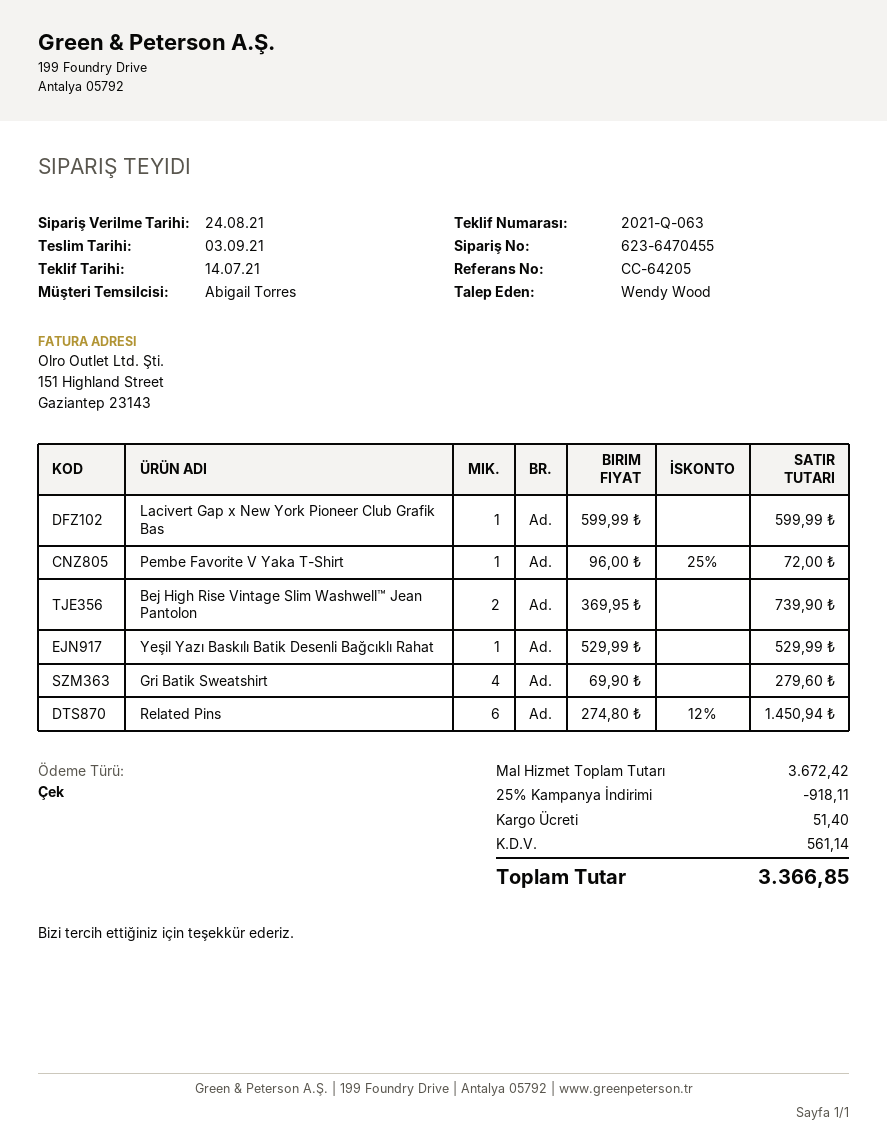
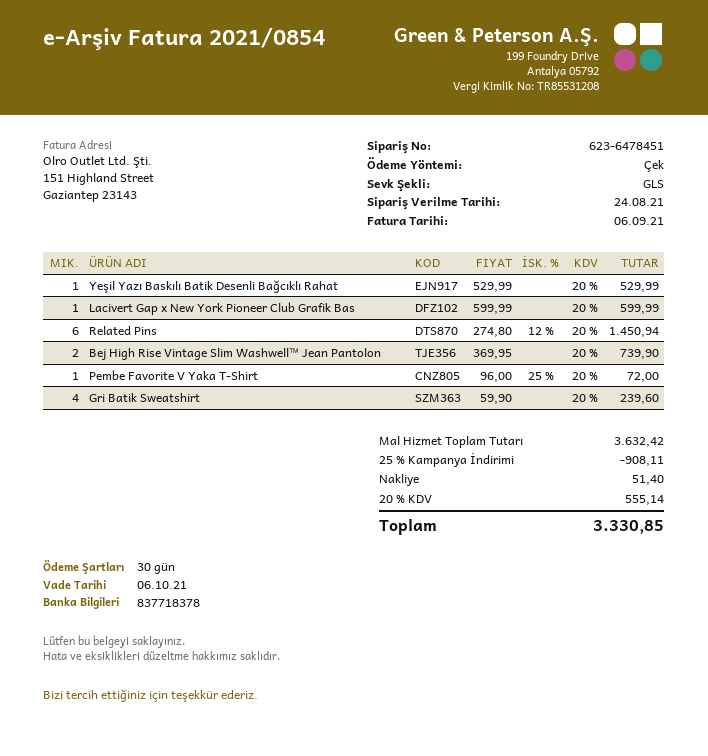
order number: 623-6470455 -> 623-6478451
Gri Batik Sweatshirt: 4 x 69.90 = 279.60 -> 4 x 59.90 = 239.60
subtotal: 3672.42 -> 3632.42
discount: 25% = 918.11 -> 25% = 908.11
tax: 561.14 -> 555.14
total: 3366.85 -> 3330.85

